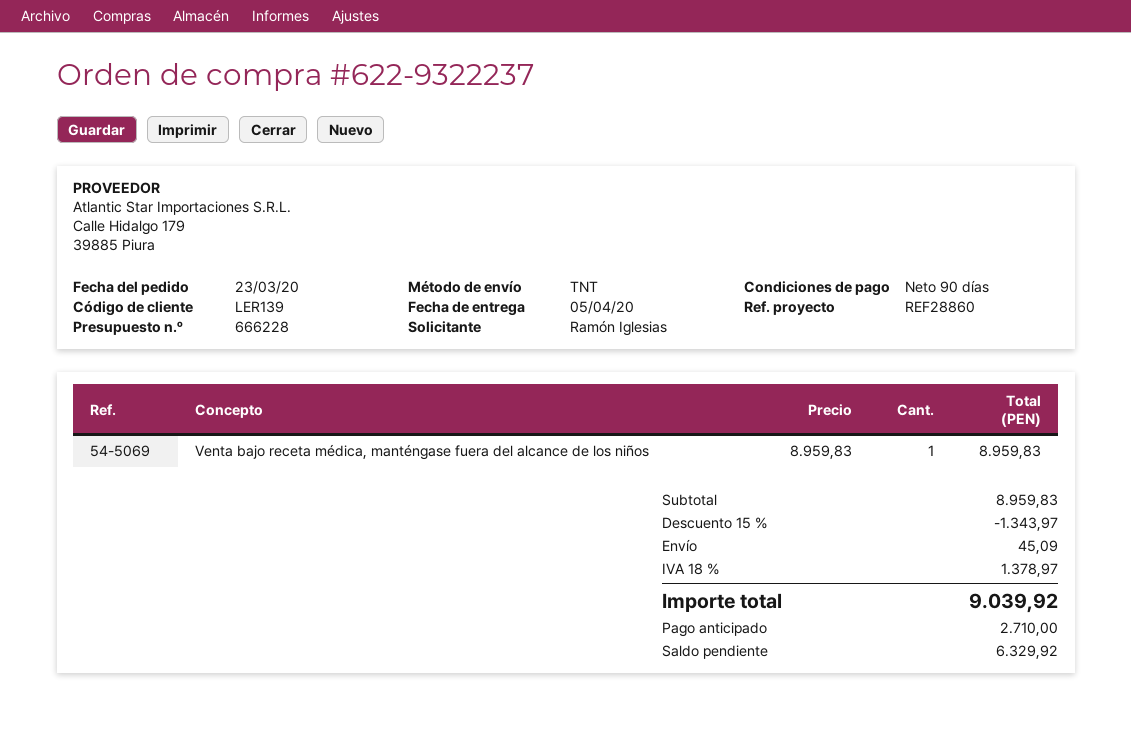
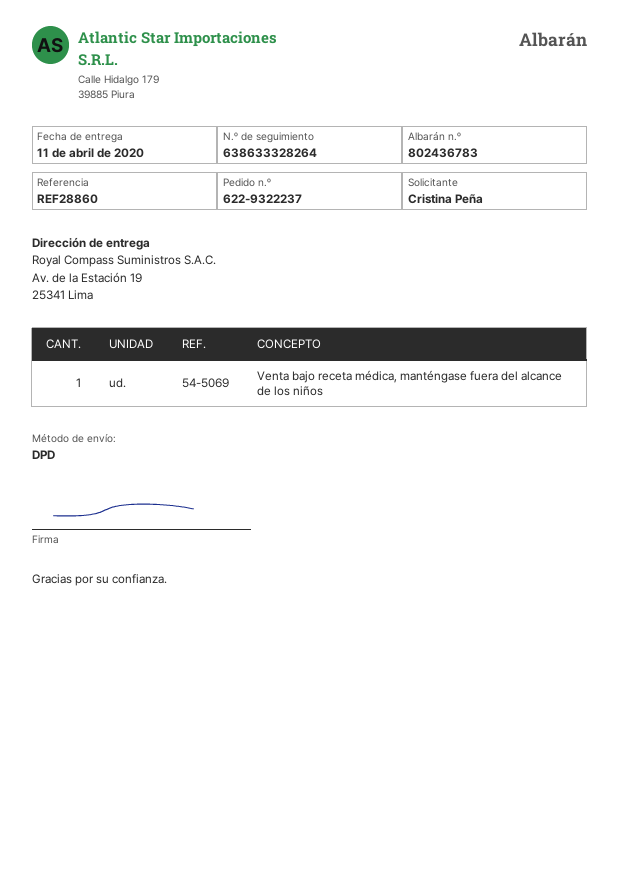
delivery date: 2020-04-05 -> 2020-04-11
ordered by: Ramón Iglesias -> Cristina Peña
shipping method: TNT -> DPD

